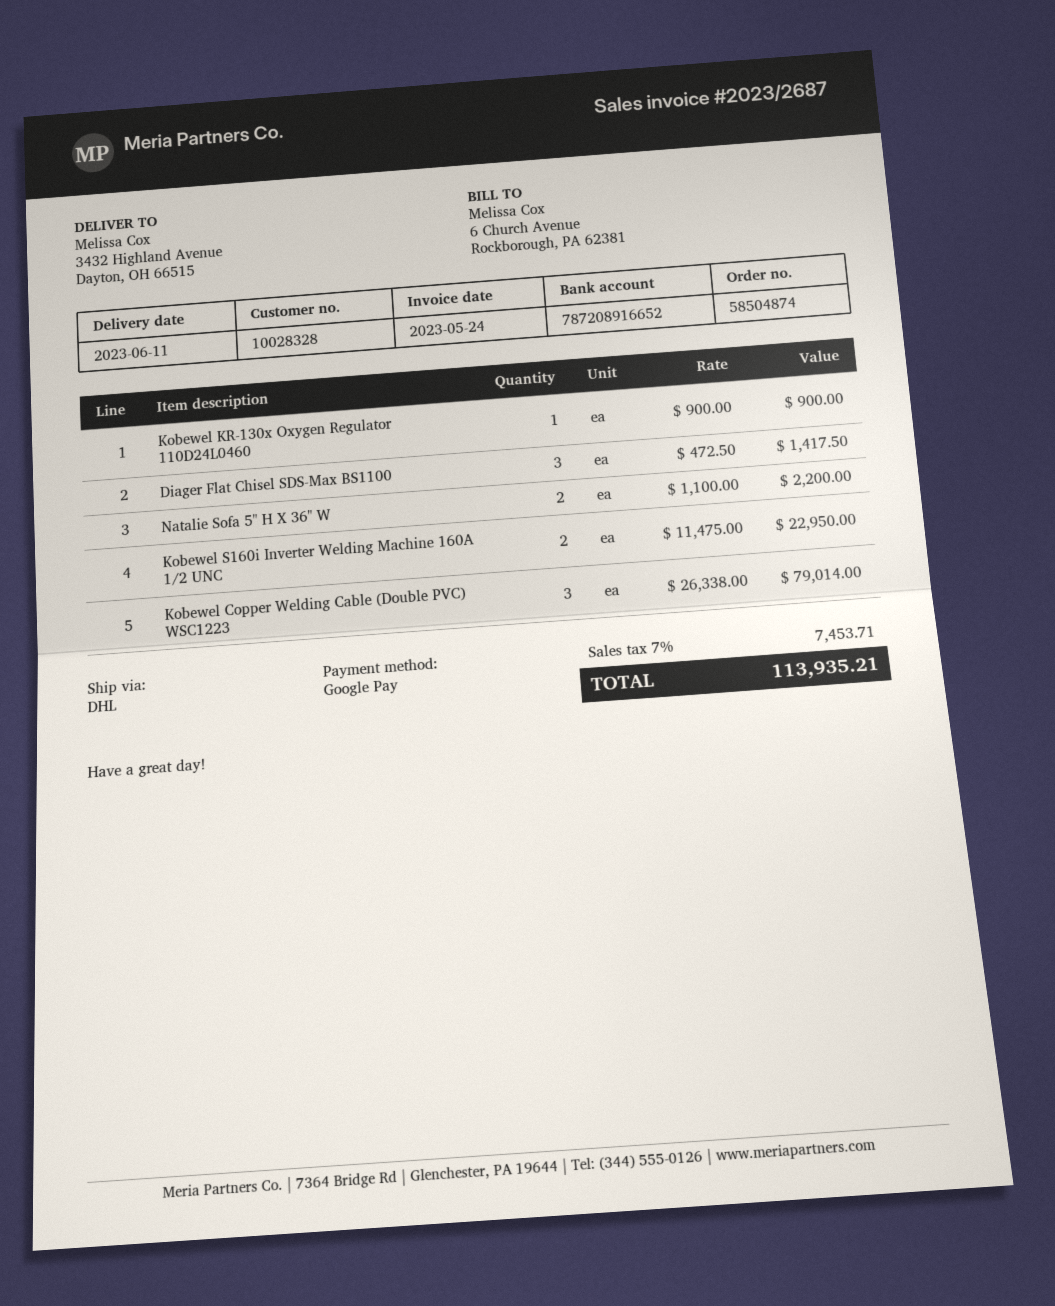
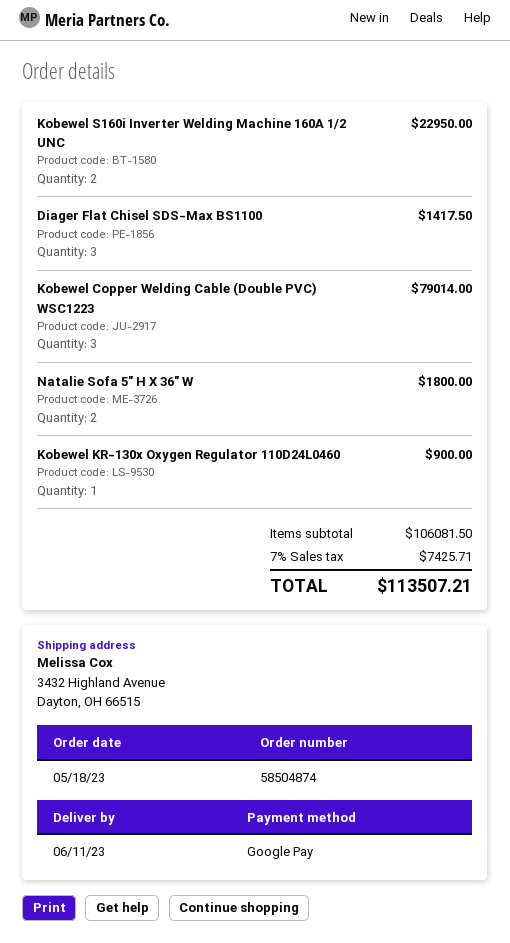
Natalie Sofa 5" H X 36" W: 2 for 2200.00 -> 2 for 1800.00
tax: 7% = 7453.71 -> 7% = 7425.71
total: 113935.21 -> 113507.21

